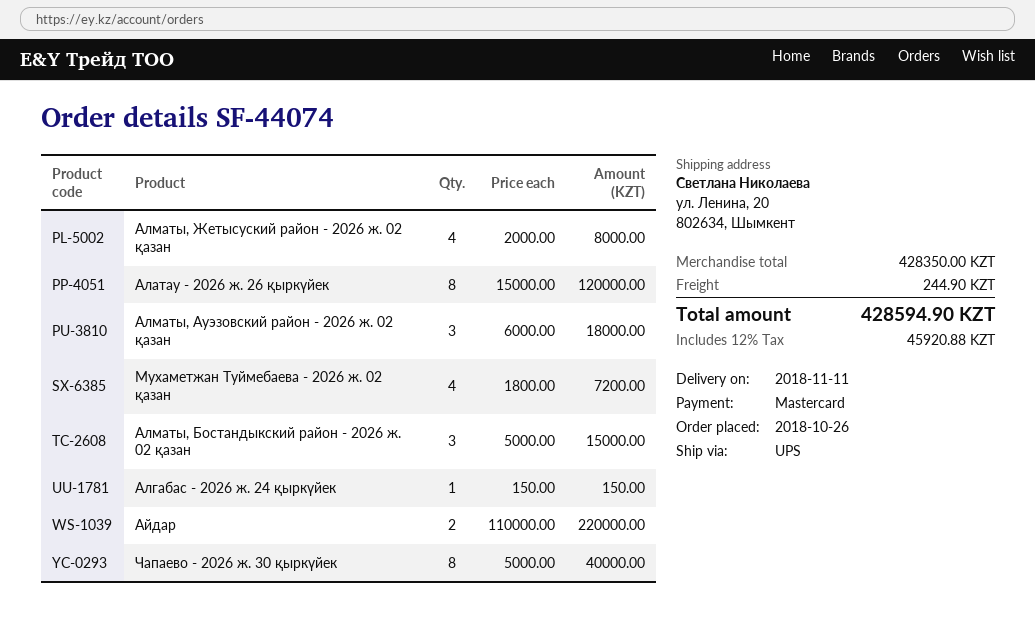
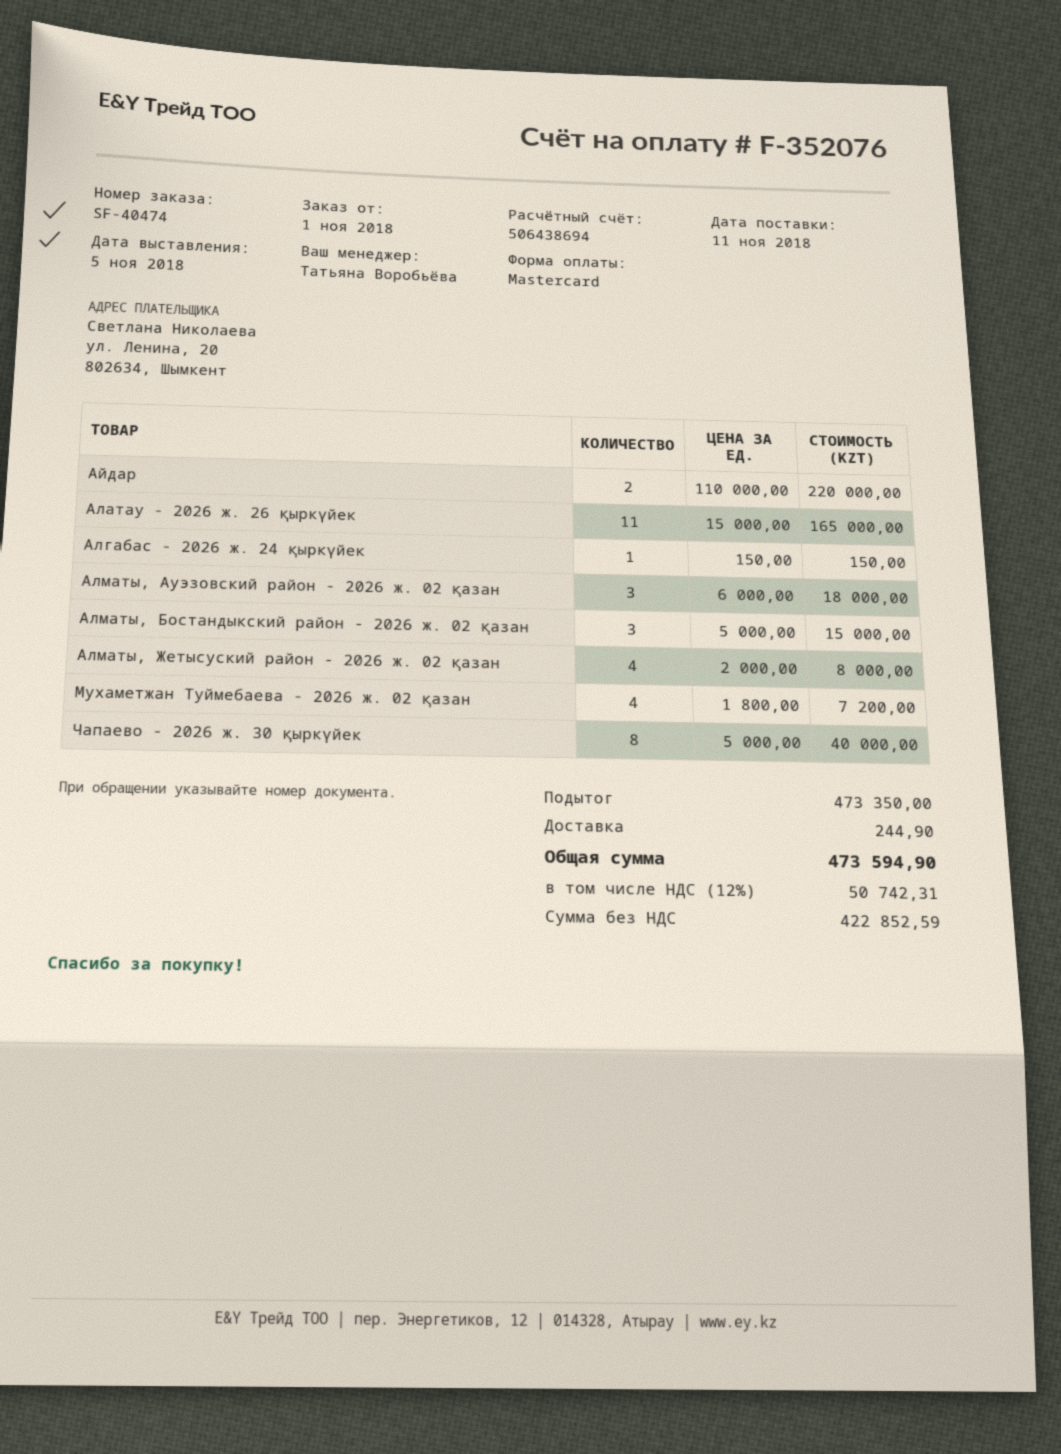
order number: SF-44074 -> SF-40474
order date: 2018-10-26 -> 2018-11-01
Алатау - 2026 ж. 26 қыркүйек: 8 x 15000.00 = 120000.00 -> 11 x 15000.00 = 165000.00
subtotal: 428350.00 -> 473350.00
tax: 12% = 45920.88 -> 12% = 50742.31
total: 428594.90 -> 473594.90

